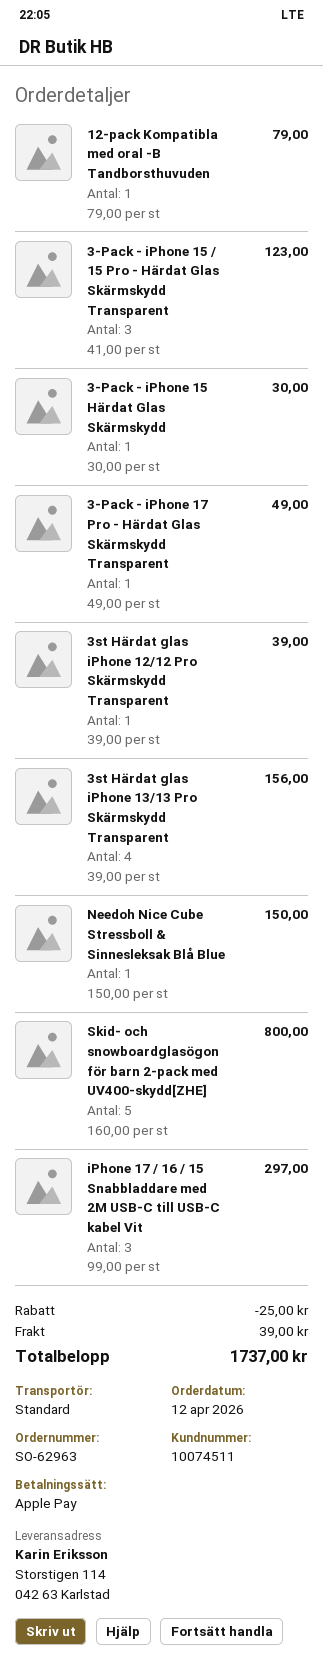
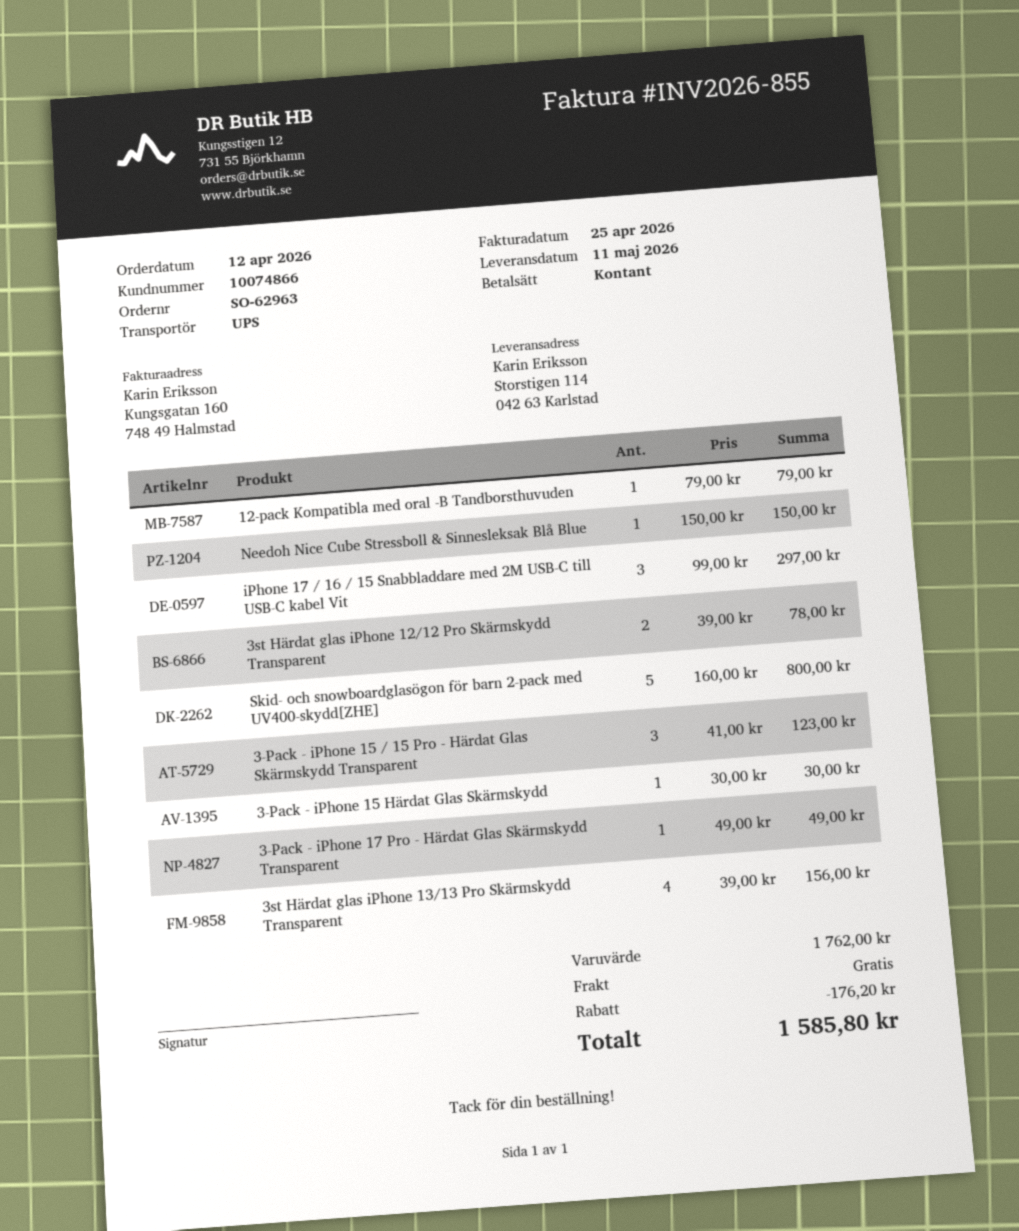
customer number: 10074511 -> 10074866
payment method: Apple Pay -> cash
shipping method: standard -> UPS
3st Härdat glas iPhone 12/12 Pro Skärmskydd Transparent: 1 x 39.00 = 39.00 -> 2 x 39.00 = 78.00
discount: 25.00 -> 176.20
shipping: 39.00 -> 0.00
total: 1737.00 -> 1585.80

